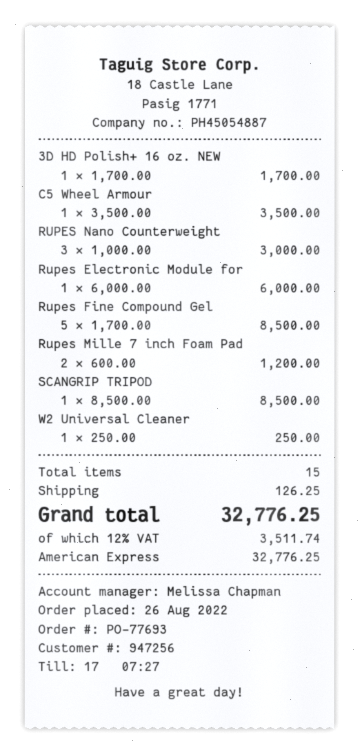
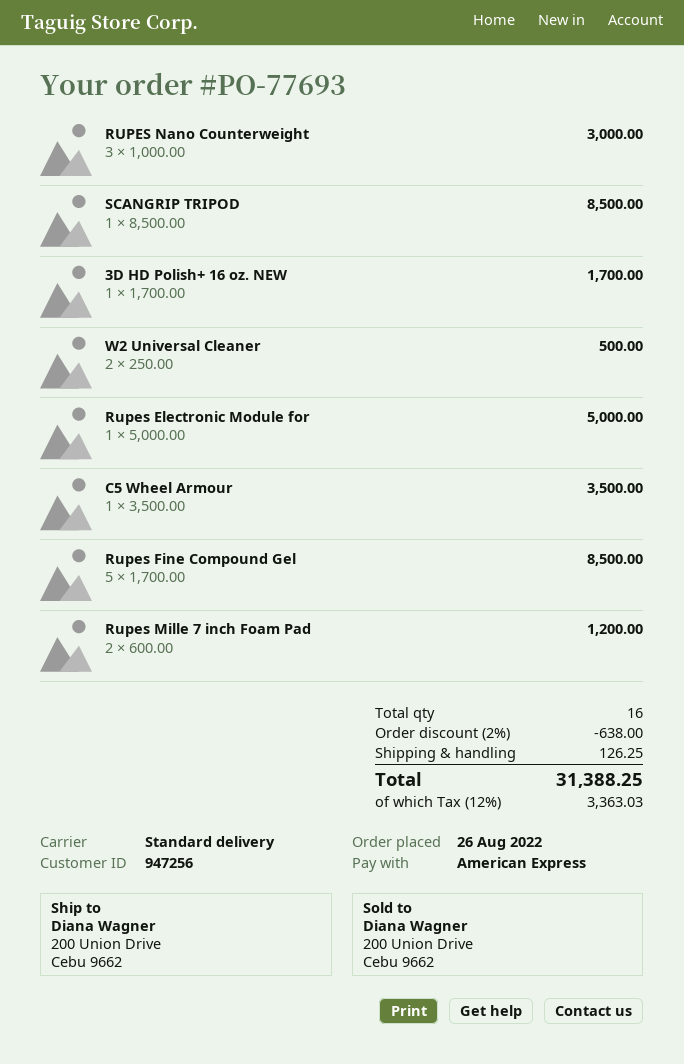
Rupes Electronic Module for: 1 x 6000.00 = 6000.00 -> 1 x 5000.00 = 5000.00
W2 Universal Cleaner: 1 x 250.00 = 250.00 -> 2 x 250.00 = 500.00
total quantity: 15 -> 16
discount: none -> 2% = 638.00
tax: 12% = 3511.74 -> 12% = 3363.03
total: 32776.25 -> 31388.25

